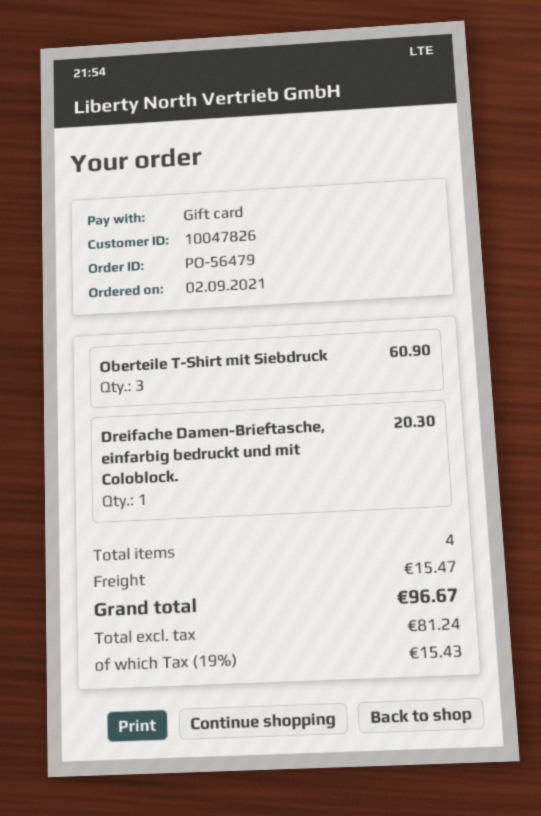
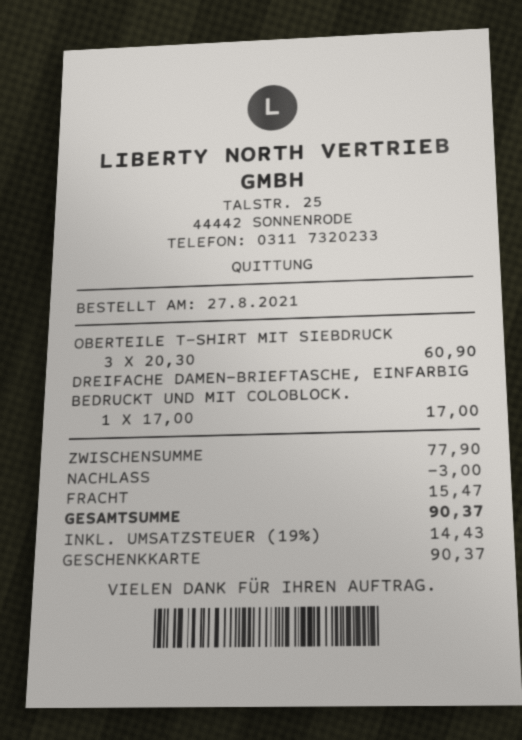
order date: 2021-09-02 -> 2021-08-27
Dreifache Damen-Brieftasche, einfarbig bedruckt und mit Coloblock.: 1 for 20.30 -> 1 for 17.00
discount: none -> 3.00
tax: 19% = 15.43 -> 19% = 14.43
total: 96.67 -> 90.37

